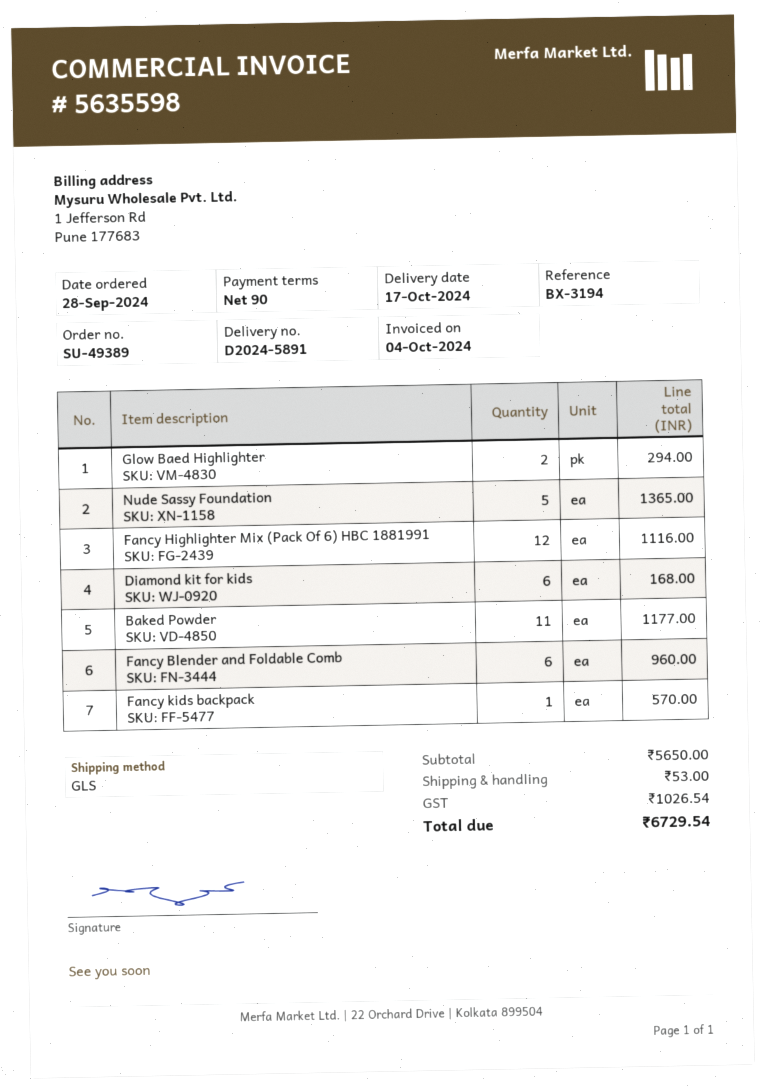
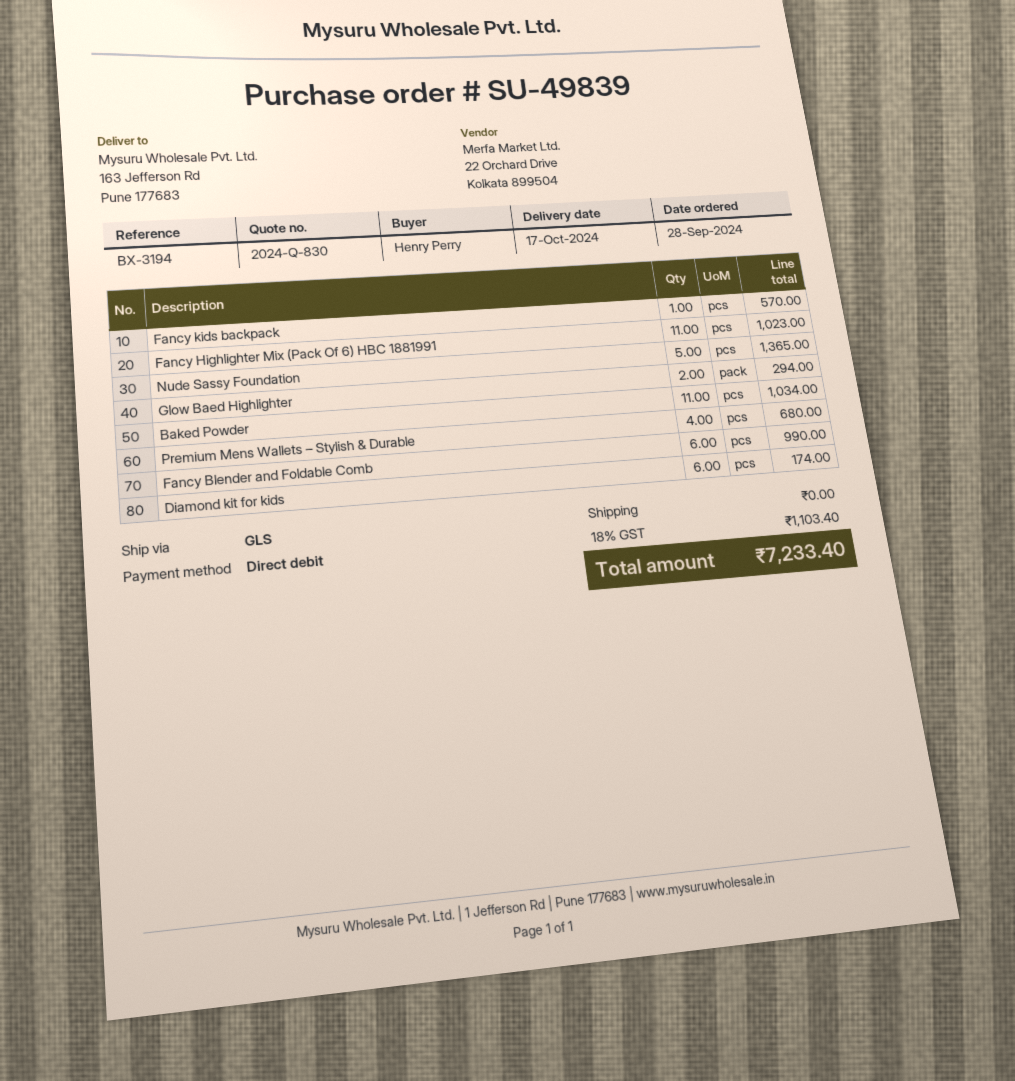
order number: SU-49389 -> SU-49839
Fancy Highlighter Mix (Pack Of 6) HBC 1881991: 12 for 1116.00 -> 11 for 1023.00
Diamond kit for kids: 6 for 168.00 -> 6 for 174.00
Baked Powder: 11 for 1177.00 -> 11 for 1034.00
Fancy Blender and Foldable Comb: 6 for 960.00 -> 6 for 990.00
Premium Mens Wallets – Stylish & Durable: none -> 4 for 680.00
shipping: 53.00 -> 0.00
tax: 1026.54 -> 1103.40
total: 6729.54 -> 7233.40

